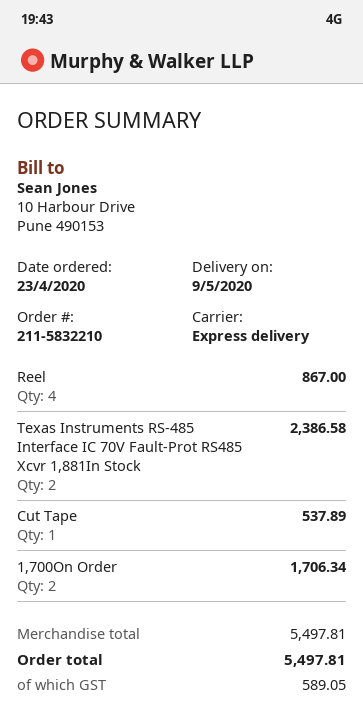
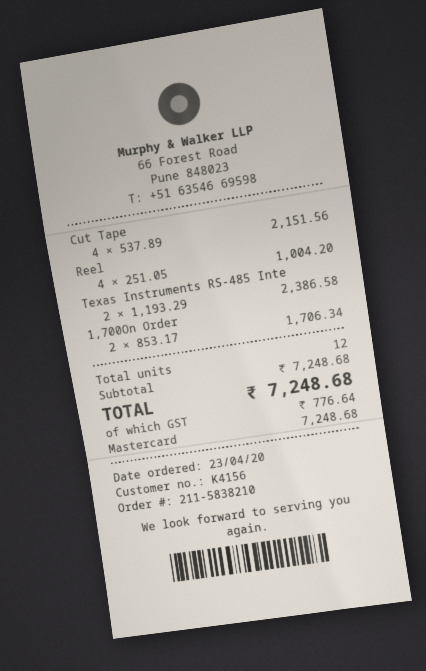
order number: 211-5832210 -> 211-5838210
Reel: 4 for 867.00 -> 4 for 1004.20
Cut Tape: 1 for 537.89 -> 4 for 2151.56
subtotal: 5497.81 -> 7248.68
tax: 589.05 -> 776.64
total: 5497.81 -> 7248.68

